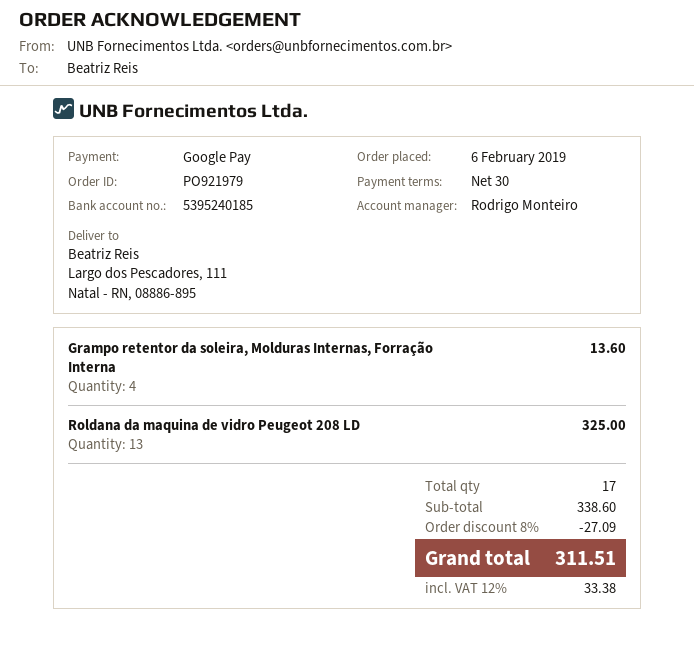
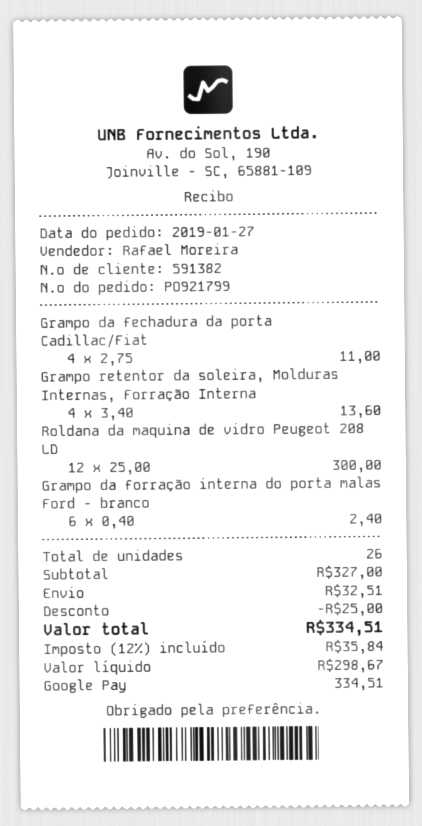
order number: PO921979 -> PO921799
order date: 2019-02-06 -> 2019-01-27
sales rep: Rodrigo Monteiro -> Rafael Moreira
Roldana da maquina de vidro Peugeot 208 LD: 13 for 325.00 -> 12 for 300.00
Grampo da fechadura da porta Cadillac/Fiat: none -> 4 for 11.00
Grampo da forração interna do porta malas Ford - branco: none -> 6 for 2.40
total quantity: 17 -> 26
subtotal: 338.60 -> 327.00
discount: 27.09 -> 25.00
shipping: none -> 32.51
tax: 12% = 33.38 -> 12% = 35.84
total: 311.51 -> 334.51

